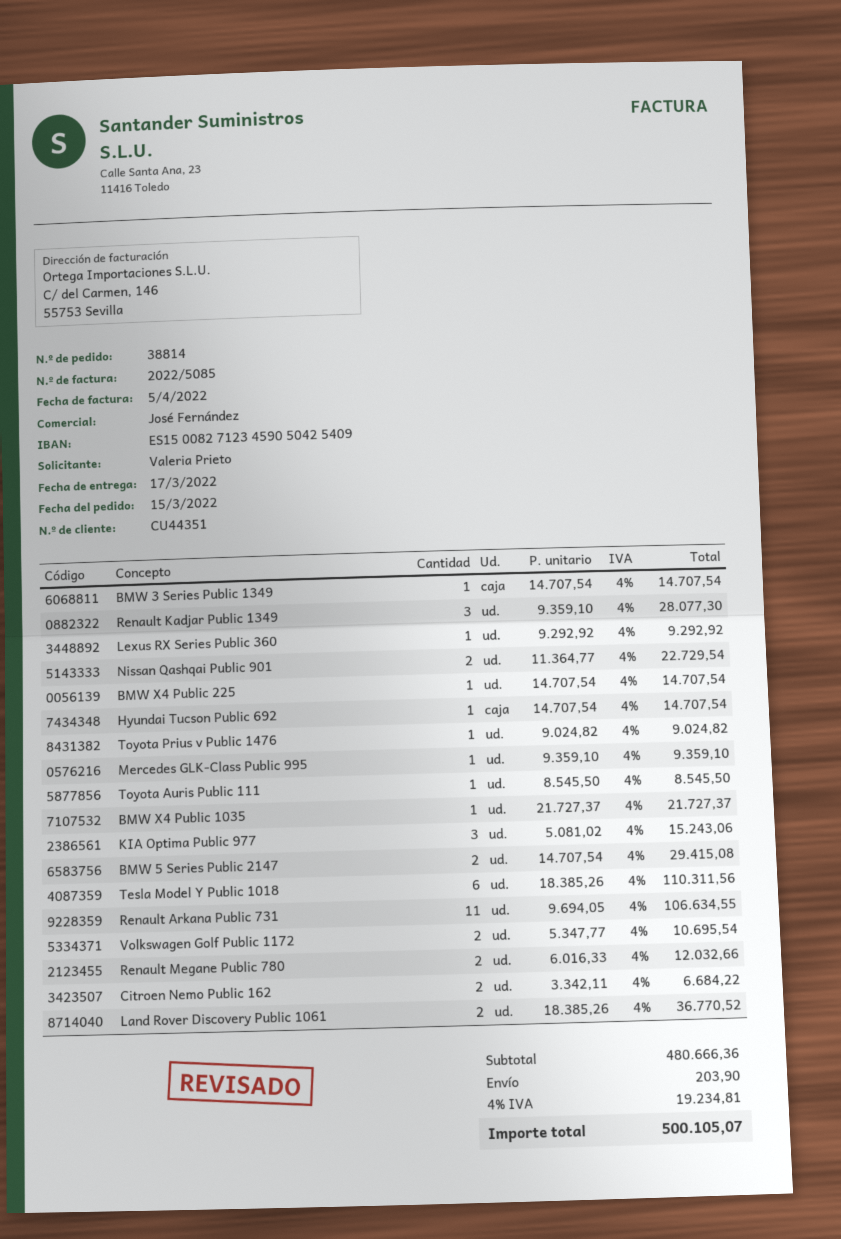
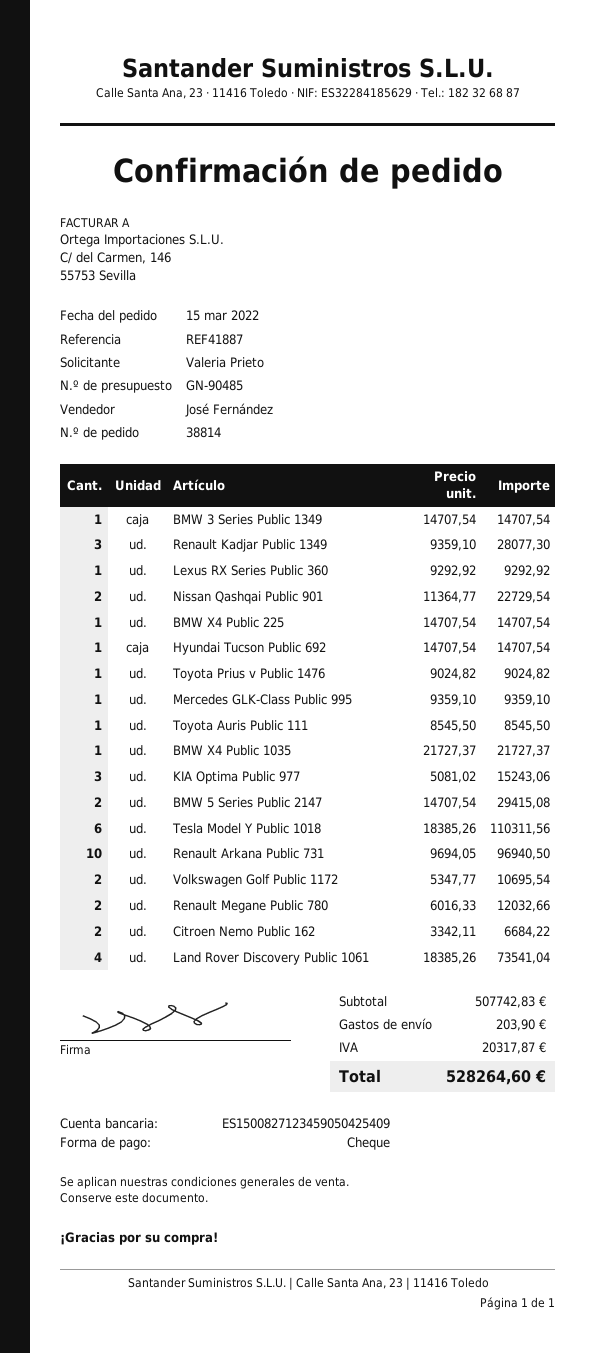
Renault Arkana Public 731: 11 x 9694.05 = 106634.55 -> 10 x 9694.05 = 96940.50
Land Rover Discovery Public 1061: 2 x 18385.26 = 36770.52 -> 4 x 18385.26 = 73541.04
subtotal: 480666.36 -> 507742.83
tax: 19234.81 -> 20317.87
total: 500105.07 -> 528264.60

